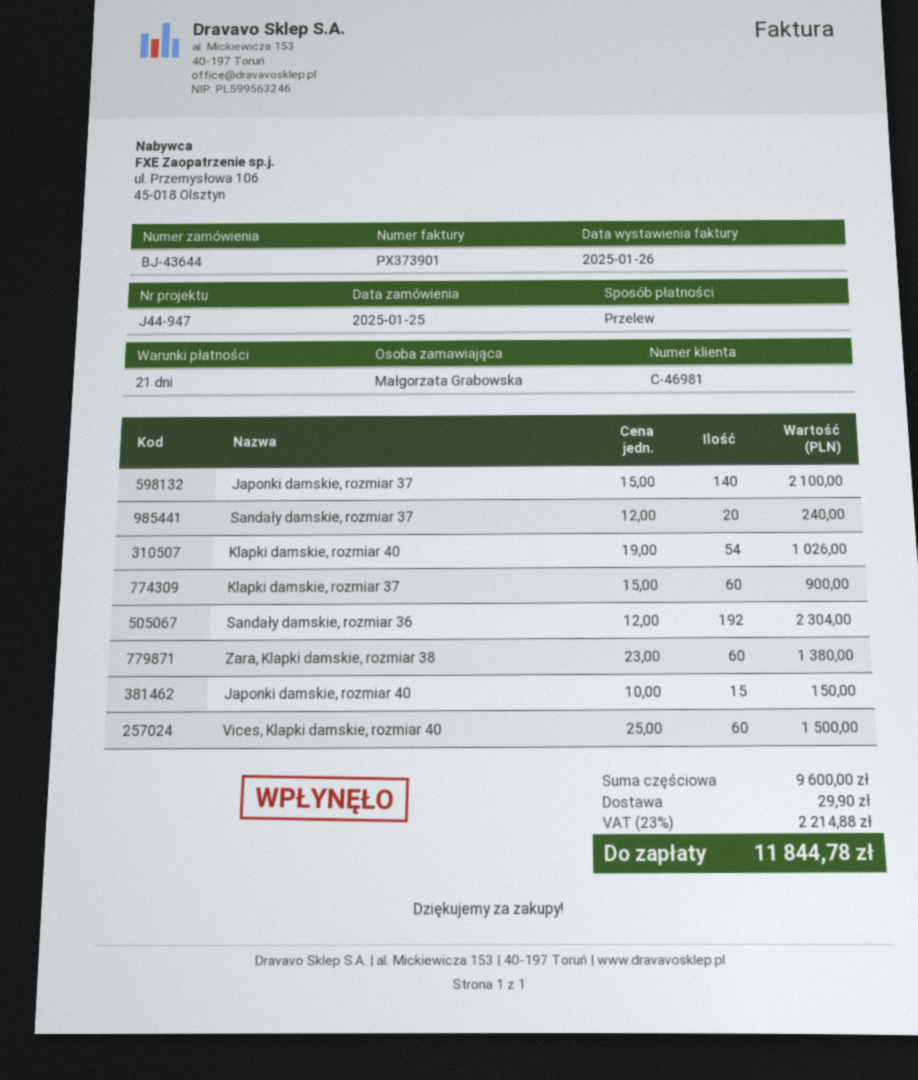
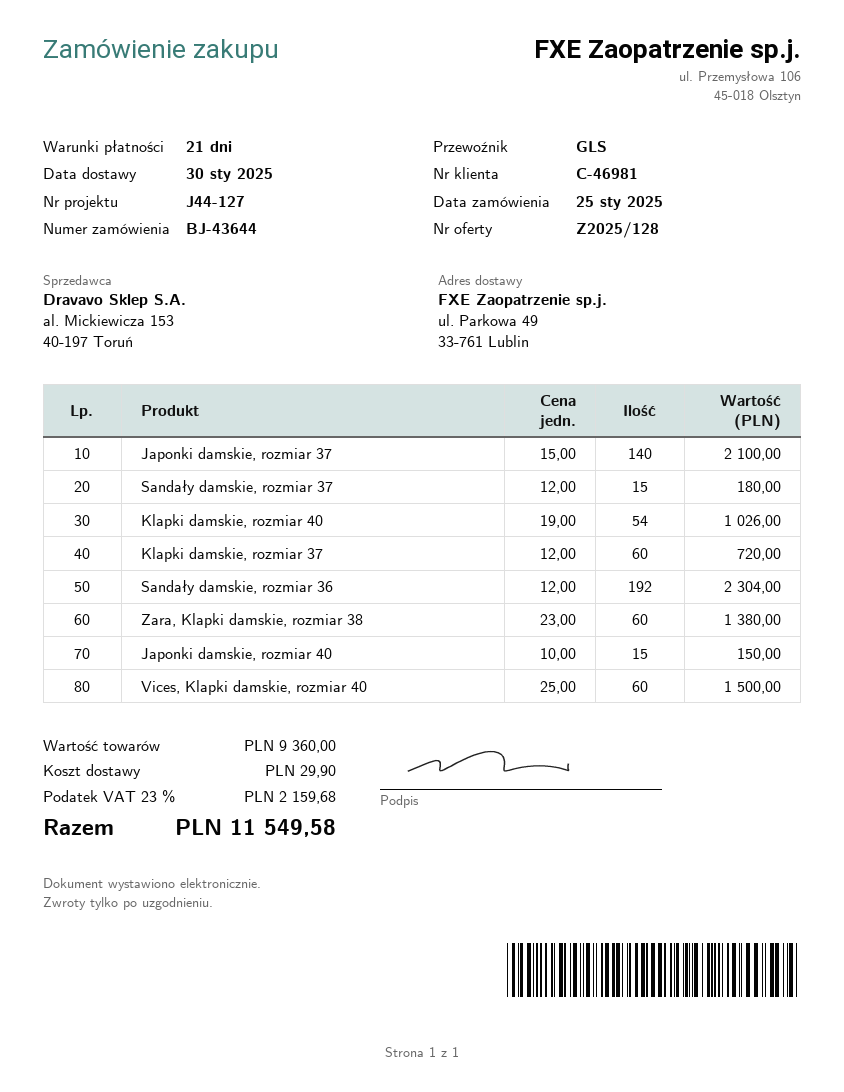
reference: J44-947 -> J44-127
Sandały damskie, rozmiar 37: 20 x 12.00 = 240.00 -> 15 x 12.00 = 180.00
Klapki damskie, rozmiar 37: 60 x 15.00 = 900.00 -> 60 x 12.00 = 720.00
subtotal: 9600.00 -> 9360.00
tax: 23% = 2214.88 -> 23% = 2159.68
total: 11844.78 -> 11549.58

